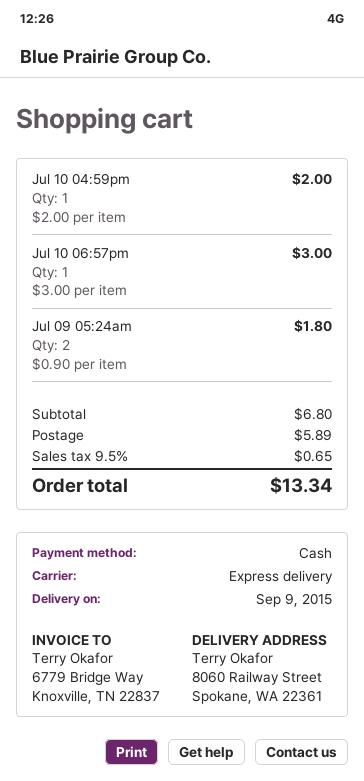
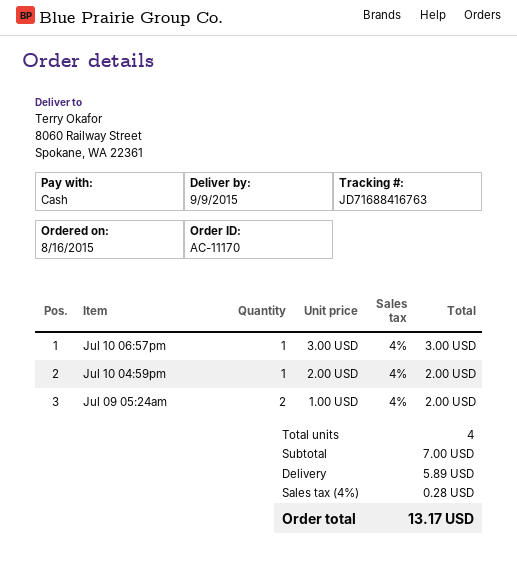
Jul 09 05:24am: 2 x 0.90 = 1.80 -> 2 x 1.00 = 2.00
subtotal: 6.80 -> 7.00
tax: 9.5% = 0.65 -> 4% = 0.28
total: 13.34 -> 13.17

